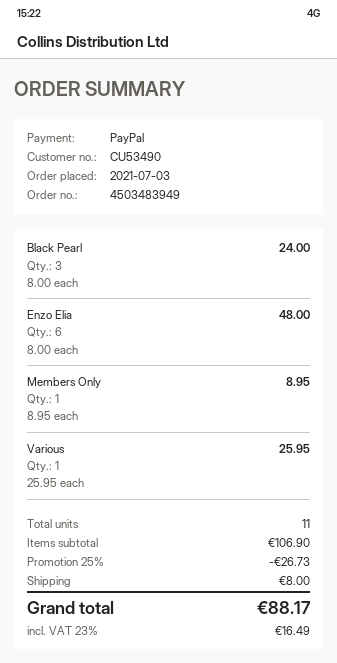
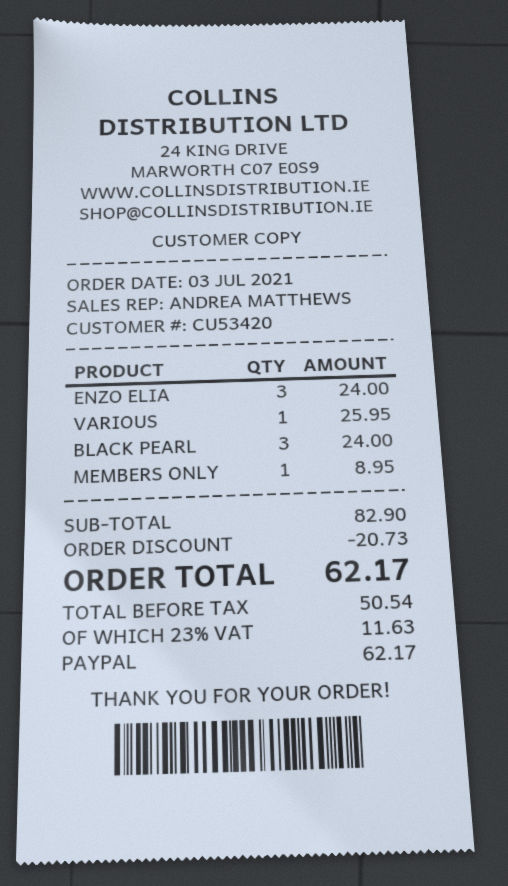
customer number: CU53490 -> CU53420
Enzo Elia: 6 for 48.00 -> 3 for 24.00
subtotal: 106.90 -> 82.90
discount: 26.73 -> 20.73
shipping: 8.00 -> none
tax: 23% = 16.49 -> 23% = 11.63
total: 88.17 -> 62.17

